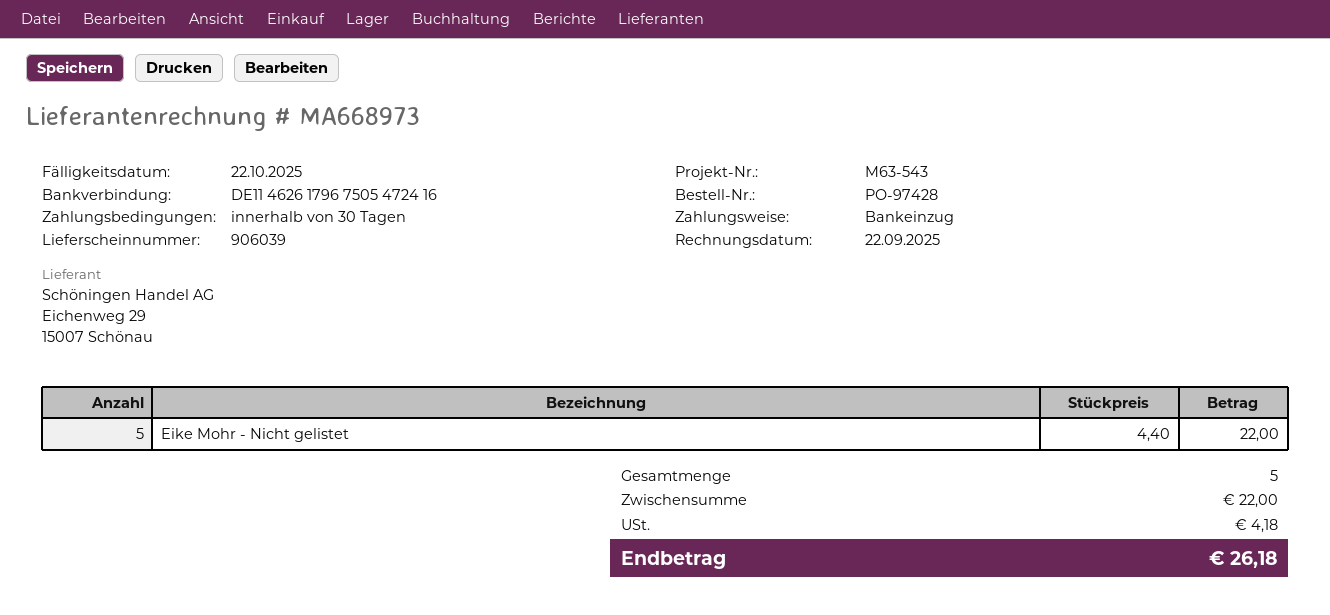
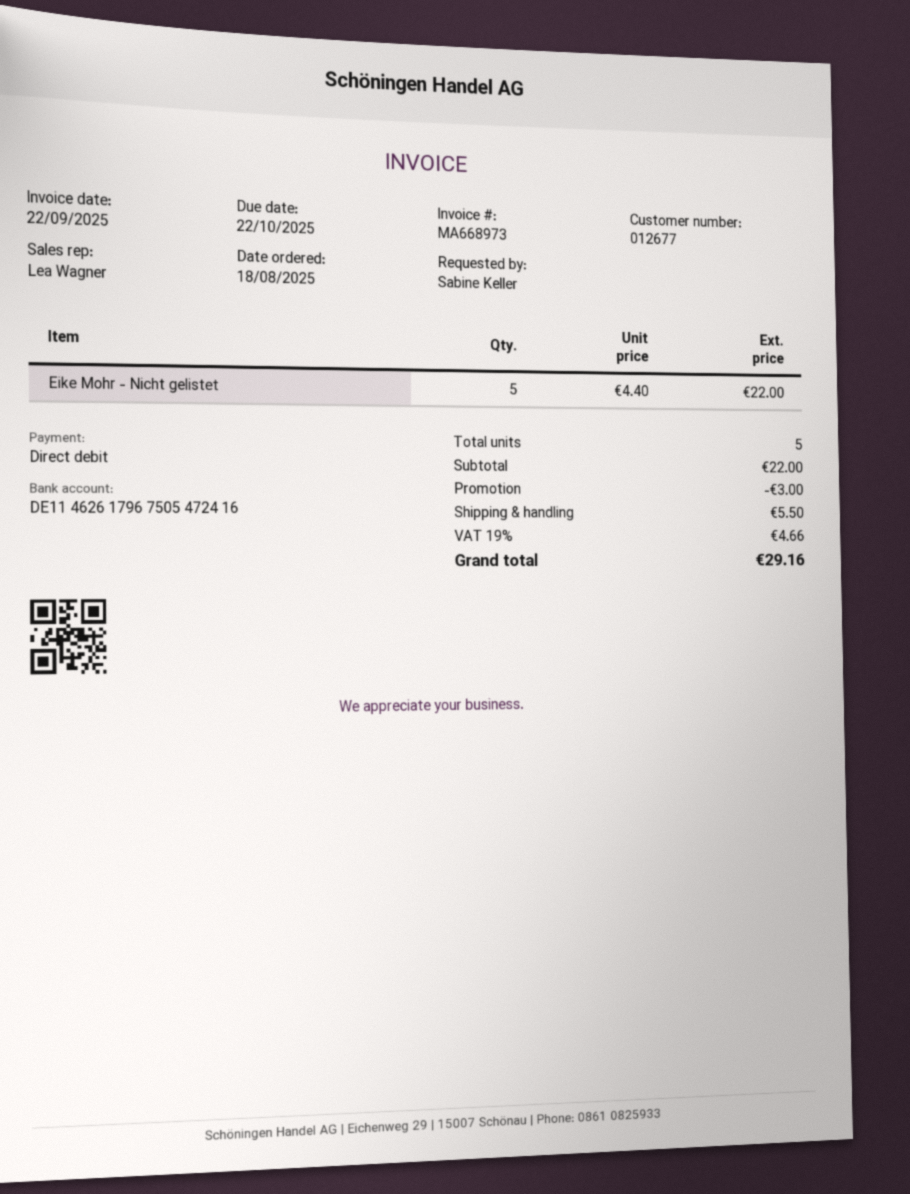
discount: none -> 3.00
shipping: none -> 5.50
tax: 4.18 -> 4.66
total: 26.18 -> 29.16

